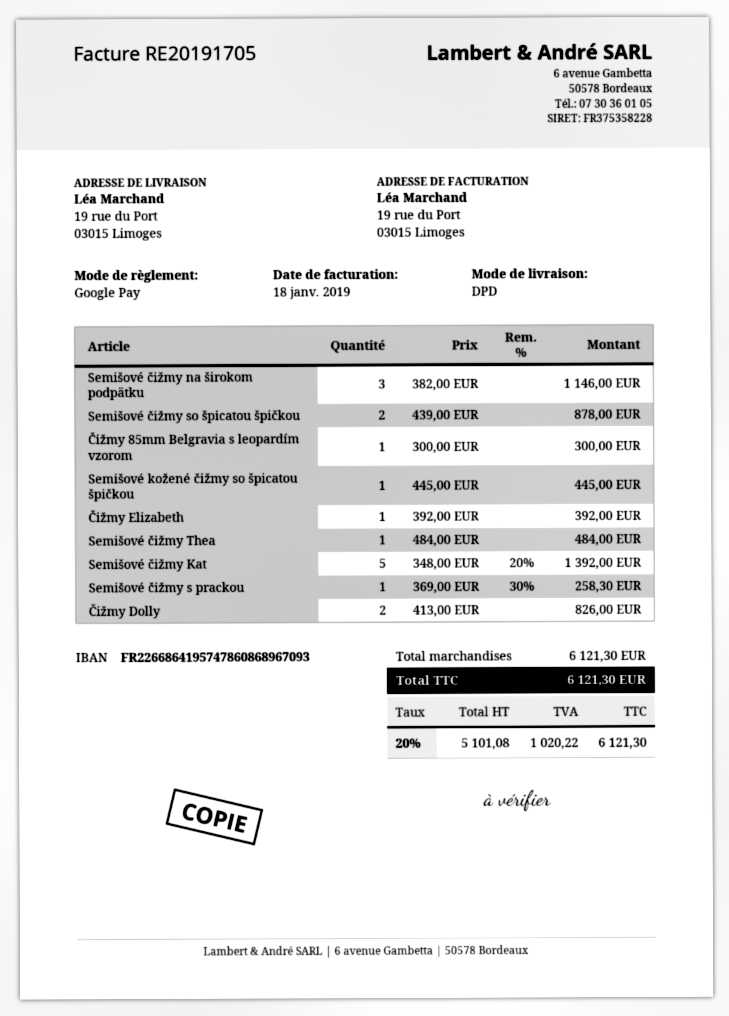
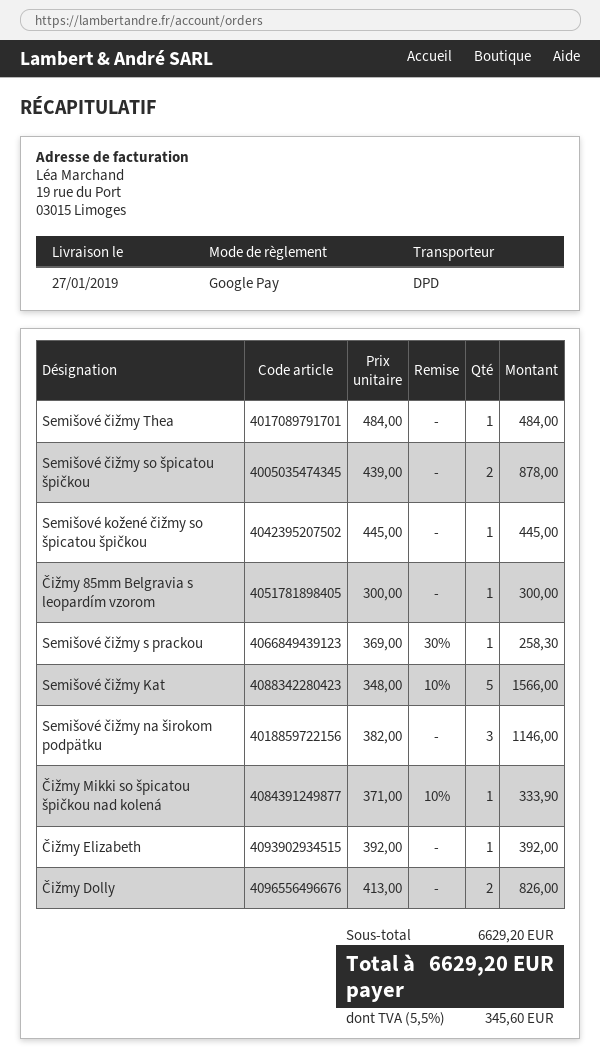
Semišové čižmy Kat: 5 x 348.00 - 20% = 1392.00 -> 5 x 348.00 - 10% = 1566.00
Čižmy Mikki so špicatou špičkou nad kolená: none -> 1 x 371.00 - 10% = 333.90
subtotal: 6121.30 -> 6629.20
tax: 20% = 1020.22 -> 5.5% = 345.60
total: 6121.30 -> 6629.20

